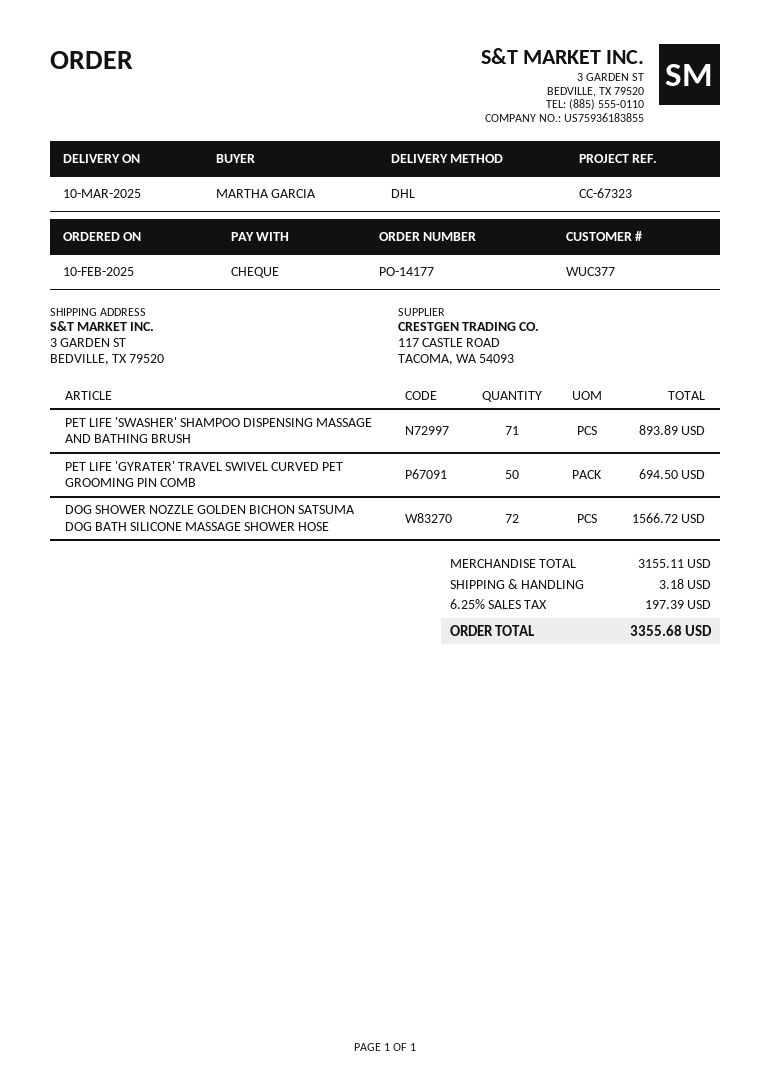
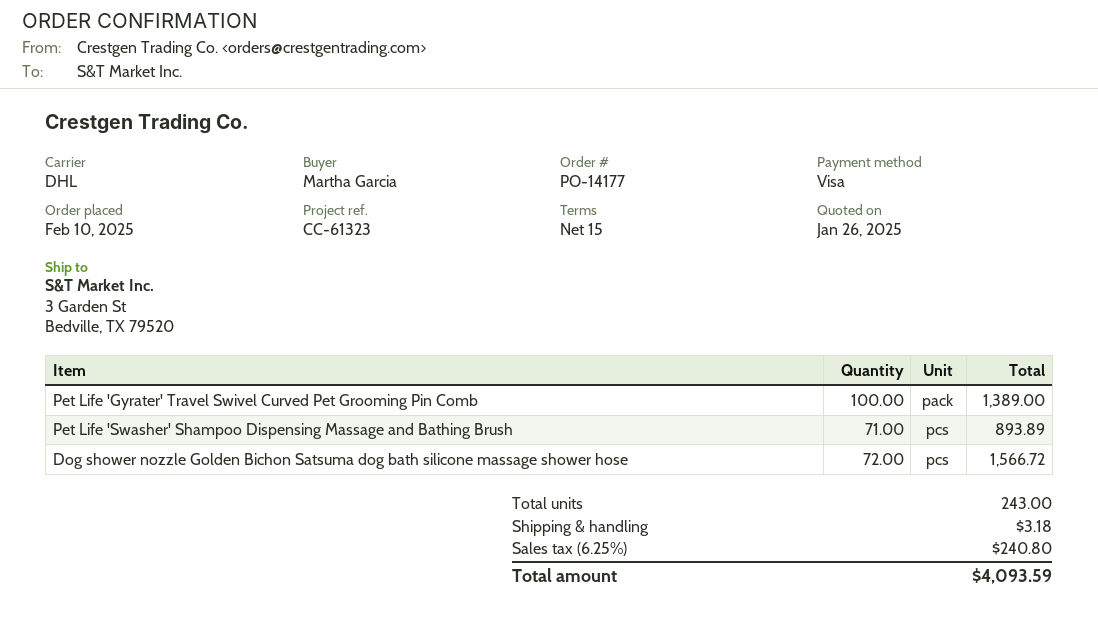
reference: CC-67323 -> CC-61323
payment method: cheque -> Visa
PET LIFE 'GYRATER' TRAVEL SWIVEL CURVED PET GROOMING PIN COMB: 50 for 694.50 -> 100 for 1389.00
tax: 6.25% = 197.39 -> 6.25% = 240.80
total: 3355.68 -> 4093.59

